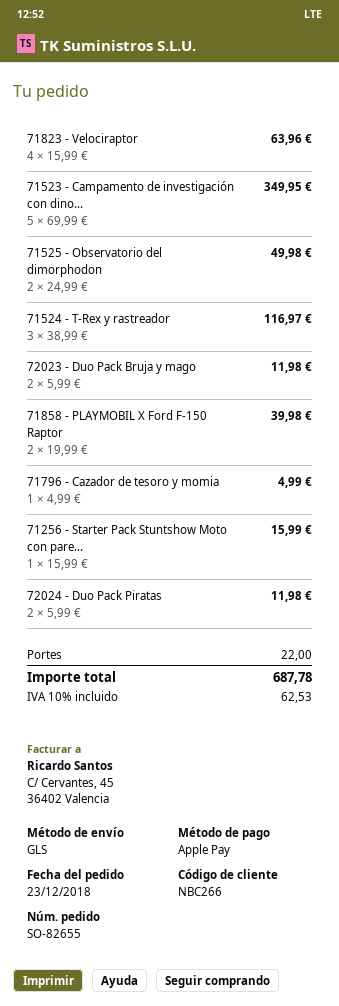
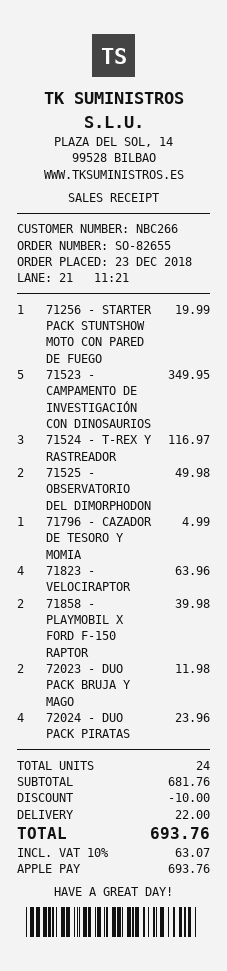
71256 - Starter Pack Stuntshow Moto con pare...: 1 for 15.99 -> 1 for 19.99
72024 - Duo Pack Piratas: 2 for 11.98 -> 4 for 23.96
discount: none -> 10.00
tax: 10% = 62.53 -> 10% = 63.07
total: 687.78 -> 693.76

